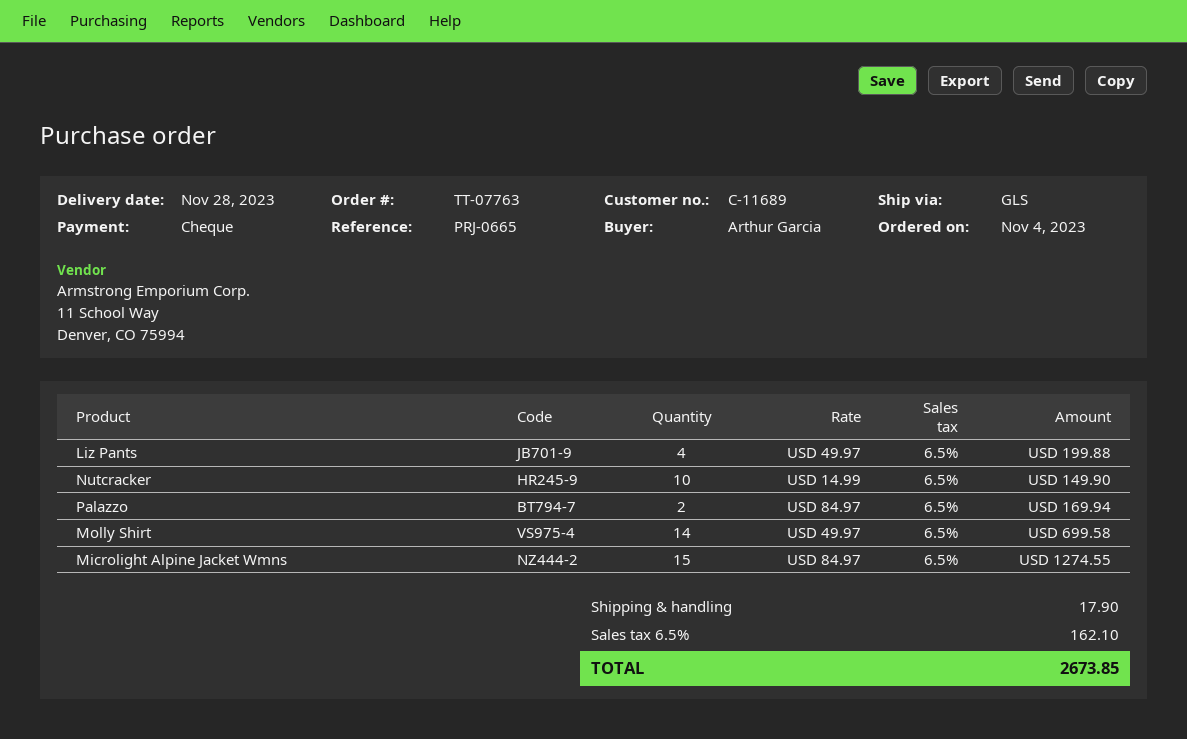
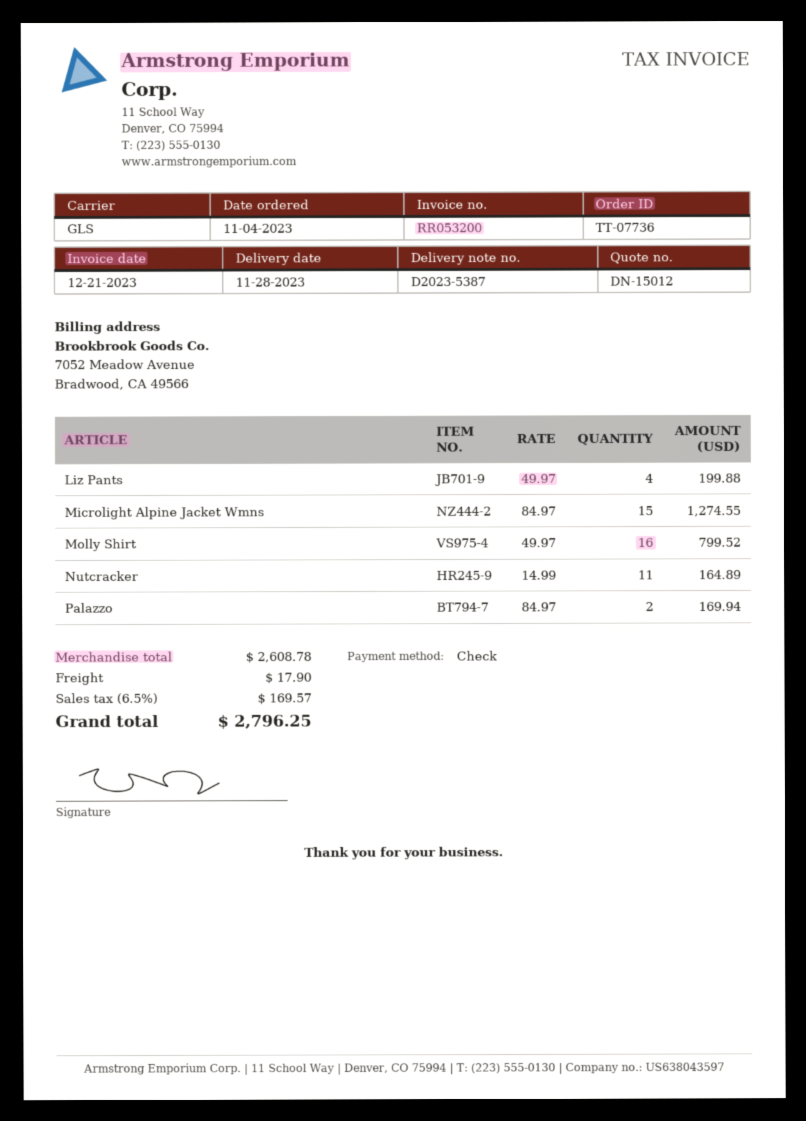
order number: TT-07763 -> TT-07736
Nutcracker: 10 x 14.99 = 149.90 -> 11 x 14.99 = 164.89
Molly Shirt: 14 x 49.97 = 699.58 -> 16 x 49.97 = 799.52
tax: 6.5% = 162.10 -> 6.5% = 169.57
total: 2673.85 -> 2796.25

